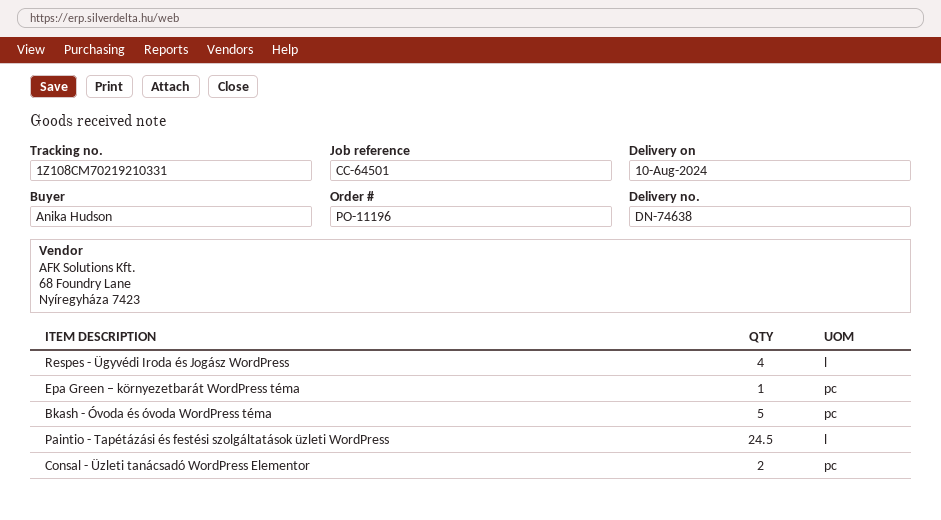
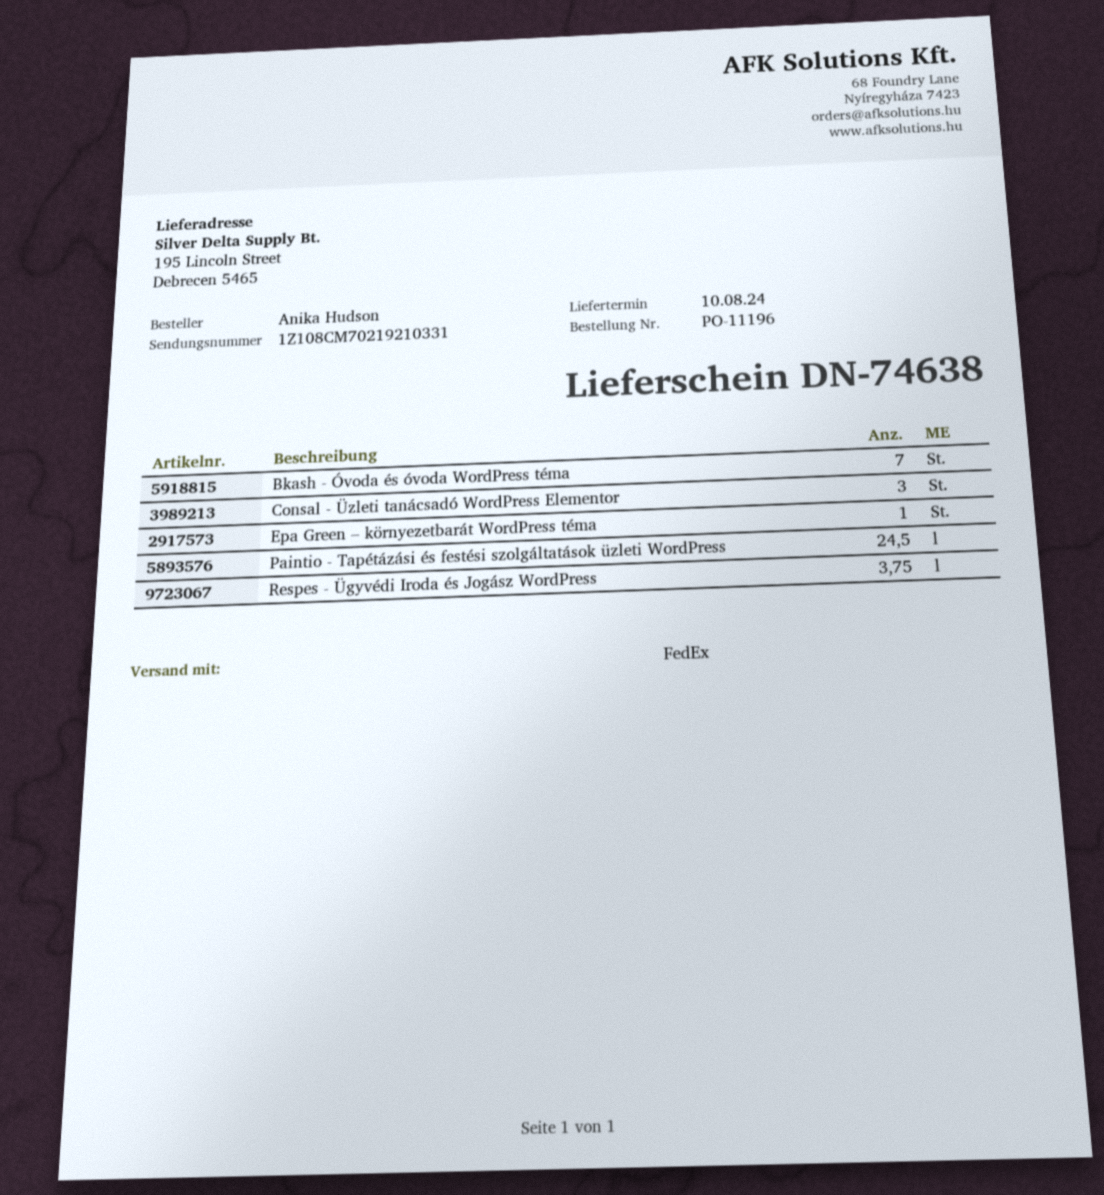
Respes - Ügyvédi Iroda és Jogász WordPress: 4 -> 3.75
Bkash - Óvoda és óvoda WordPress téma: 5 -> 7
Consal - Üzleti tanácsadó WordPress Elementor: 2 -> 3

